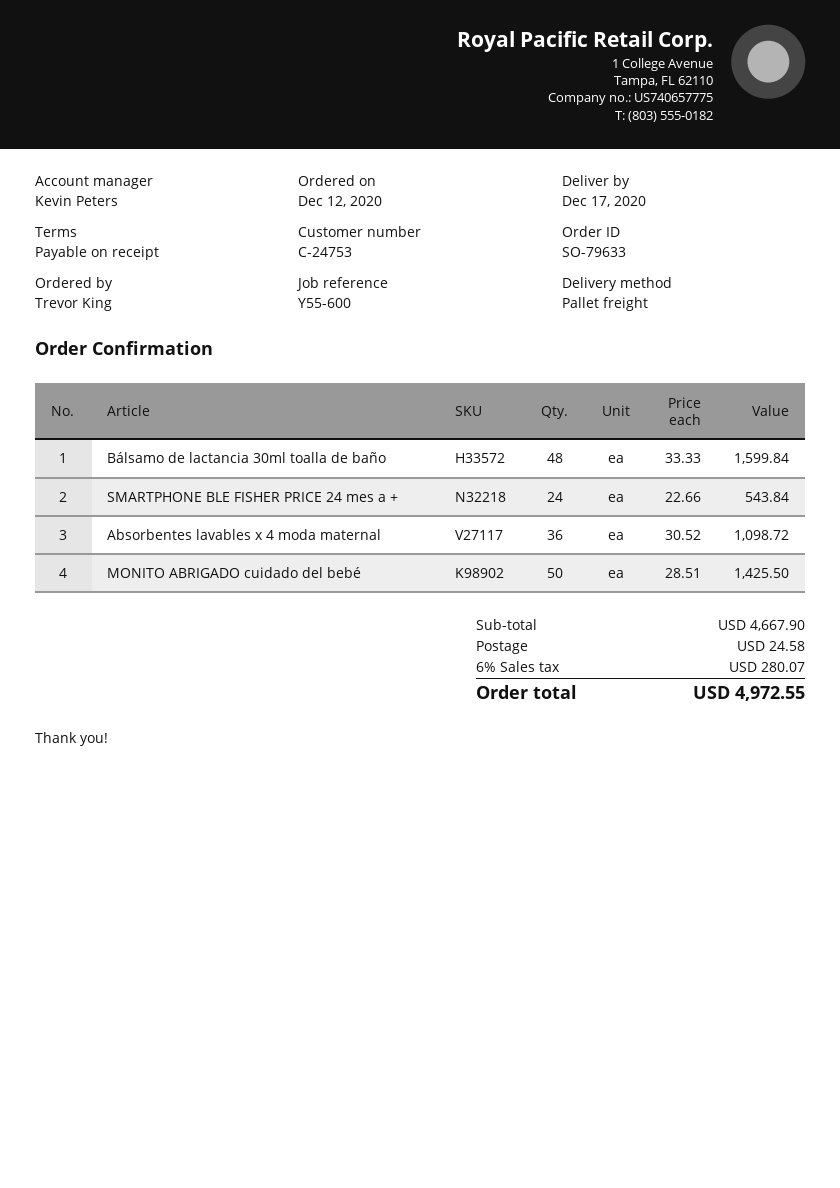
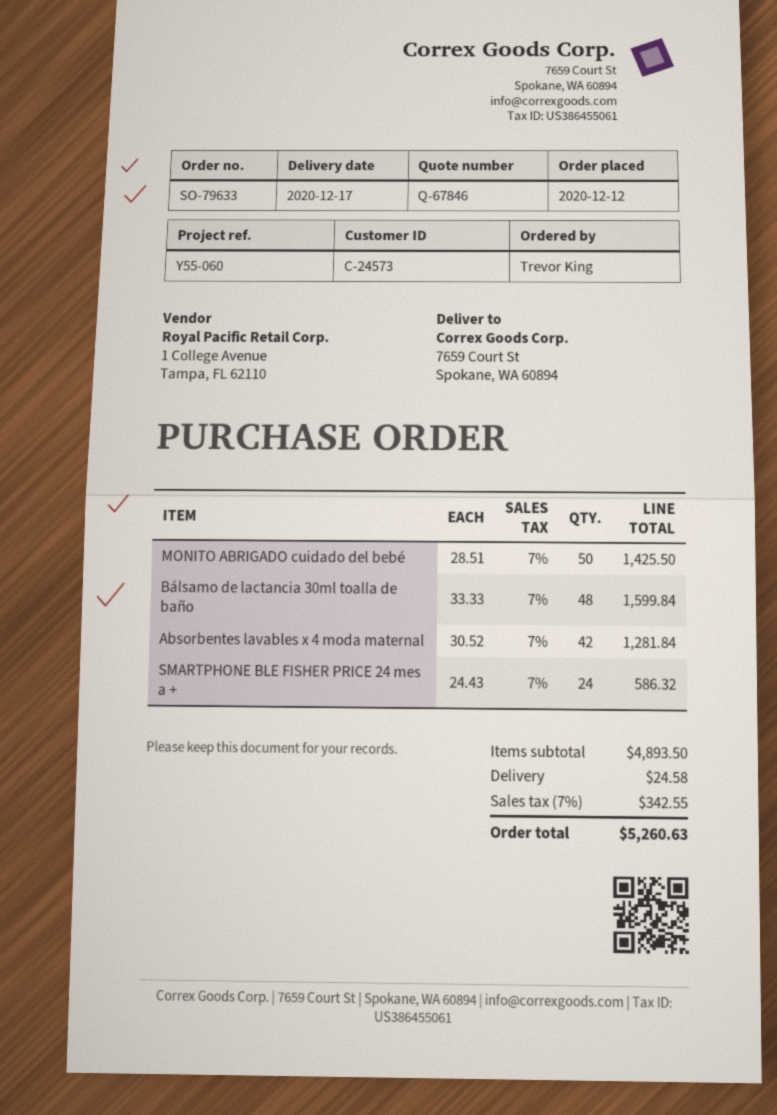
customer number: C-24753 -> C-24573
reference: Y55-600 -> Y55-060
SMARTPHONE BLE FISHER PRICE 24 mes a +: 24 x 22.66 = 543.84 -> 24 x 24.43 = 586.32
Absorbentes lavables x 4 moda maternal: 36 x 30.52 = 1098.72 -> 42 x 30.52 = 1281.84
subtotal: 4667.90 -> 4893.50
tax: 6% = 280.07 -> 7% = 342.55
total: 4972.55 -> 5260.63

